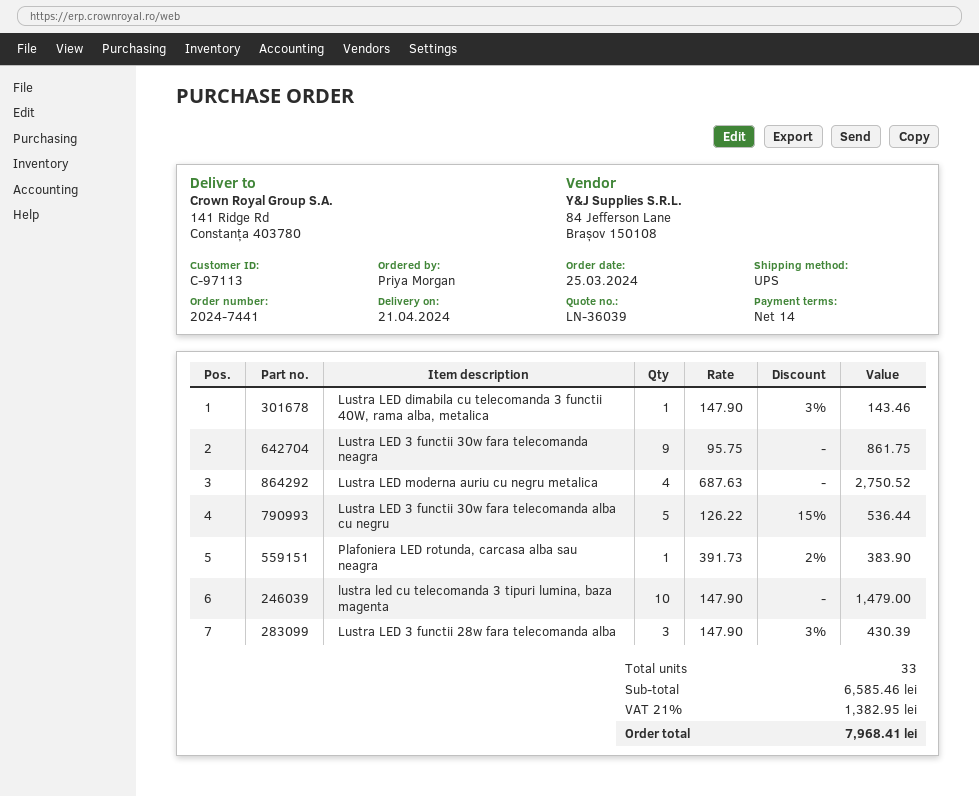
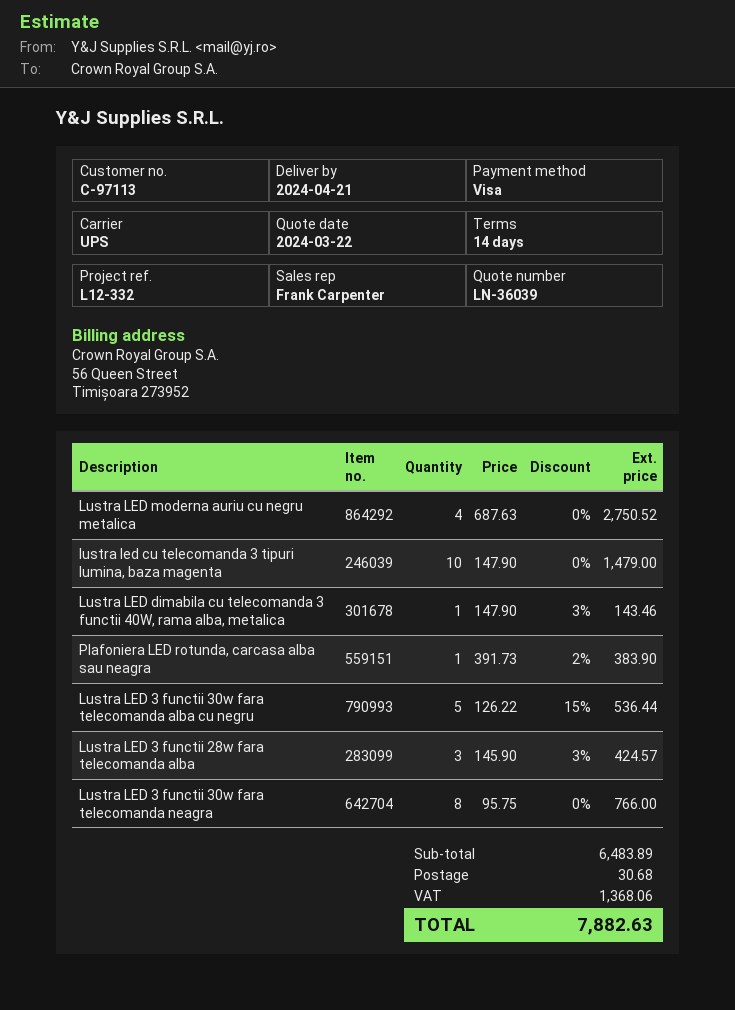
Lustra LED 3 functii 30w fara telecomanda neagra: 9 x 95.75 = 861.75 -> 8 x 95.75 = 766.00
Lustra LED 3 functii 28w fara telecomanda alba: 3 x 147.90 - 3% = 430.39 -> 3 x 145.90 - 3% = 424.57
subtotal: 6585.46 -> 6483.89
shipping: none -> 30.68
tax: 1382.95 -> 1368.06
total: 7968.41 -> 7882.63

